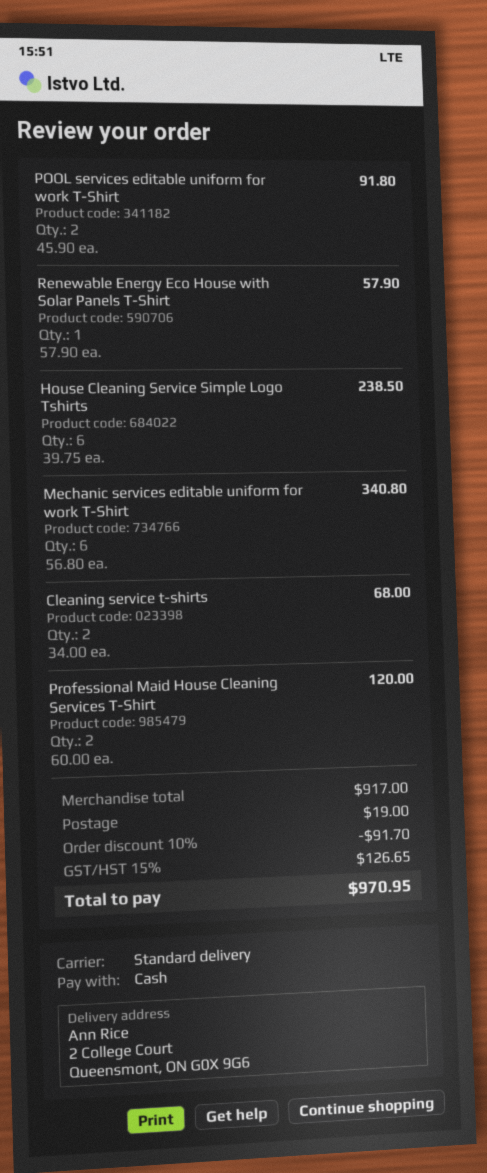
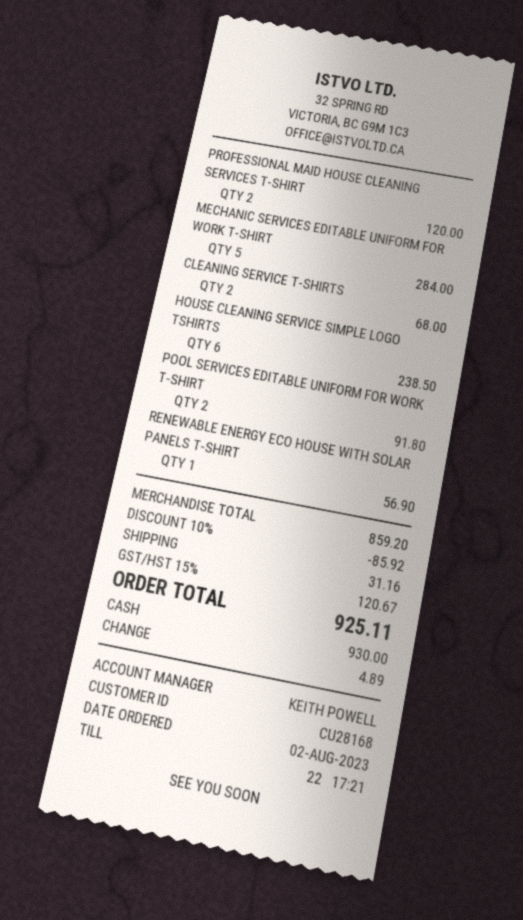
Renewable Energy Eco House with Solar Panels T-Shirt: 1 for 57.90 -> 1 for 56.90
Mechanic services editable uniform for work T-Shirt: 6 for 340.80 -> 5 for 284.00
subtotal: 917.00 -> 859.20
discount: 10% = 91.70 -> 10% = 85.92
shipping: 19.00 -> 31.16
tax: 15% = 126.65 -> 15% = 120.67
total: 970.95 -> 925.11

